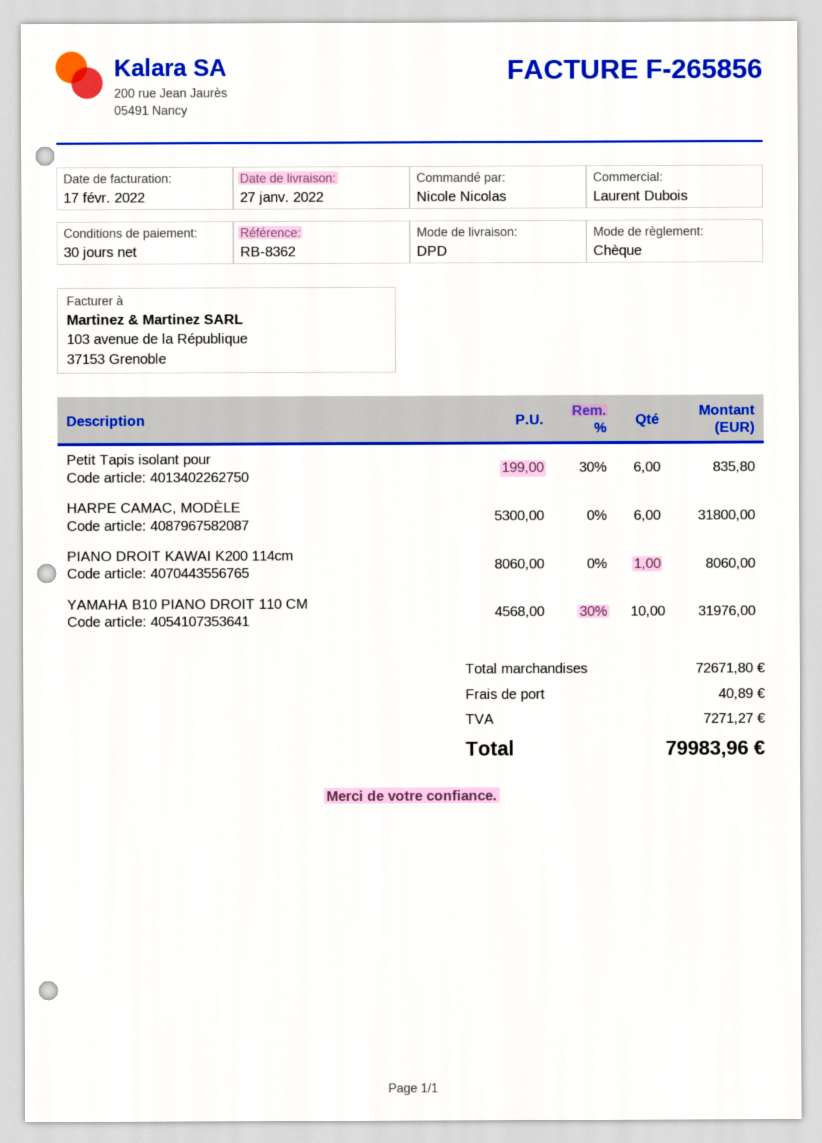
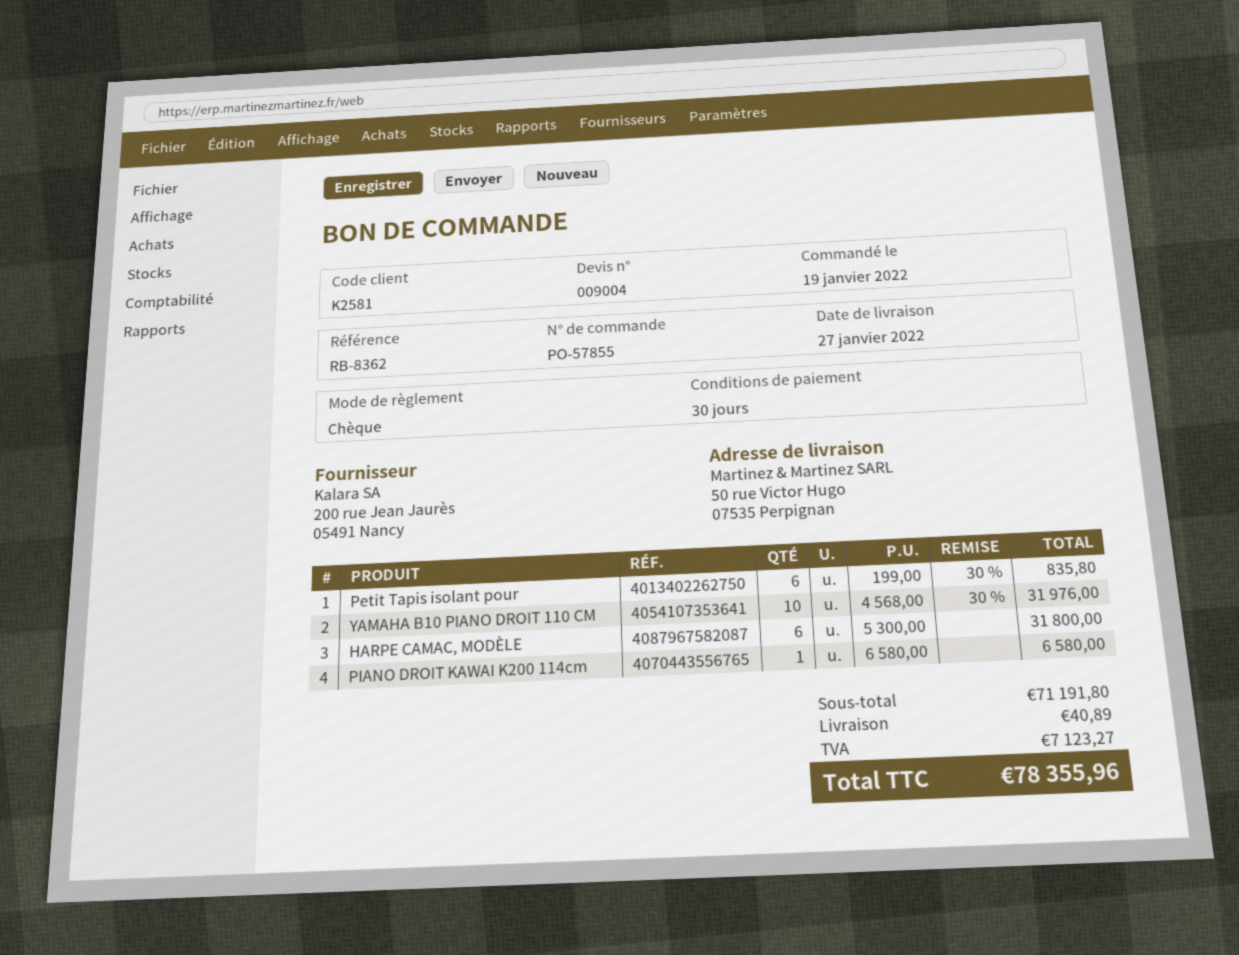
PIANO DROIT KAWAI K200 114cm: 1 x 8060.00 = 8060.00 -> 1 x 6580.00 = 6580.00
subtotal: 72671.80 -> 71191.80
tax: 7271.27 -> 7123.27
total: 79983.96 -> 78355.96

